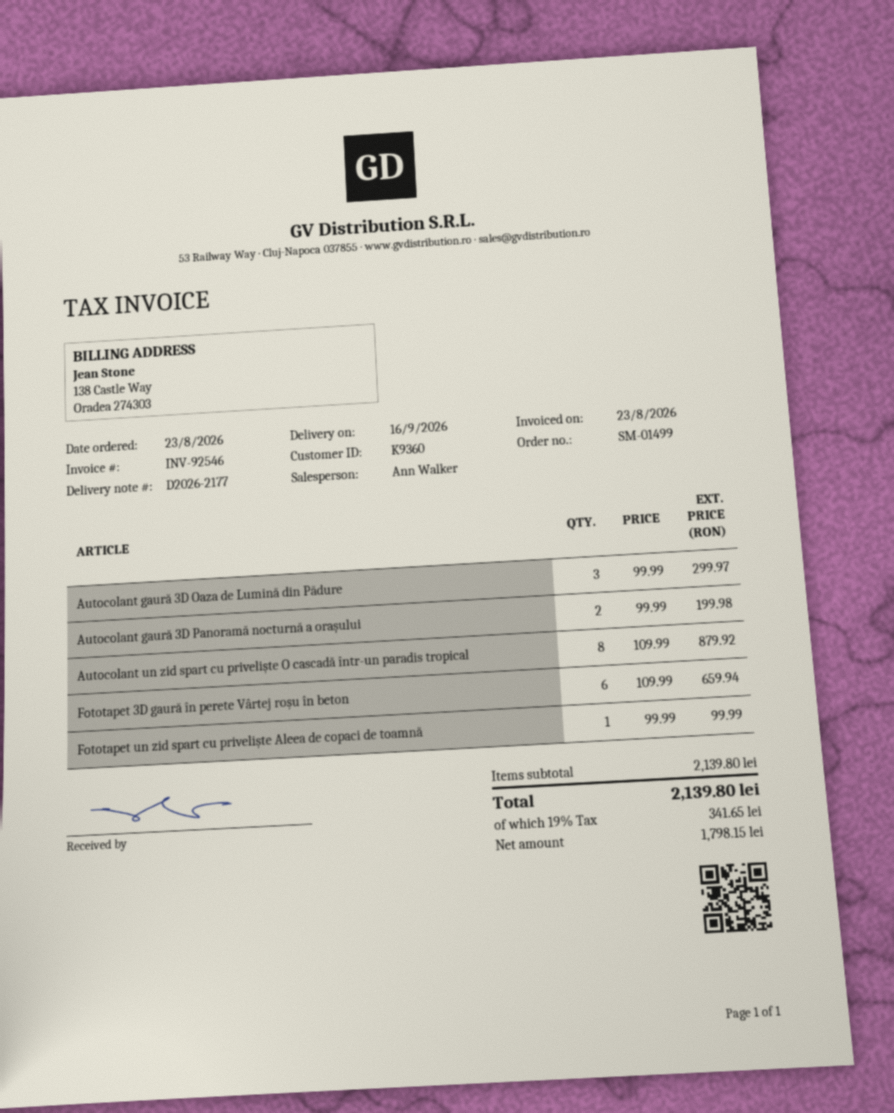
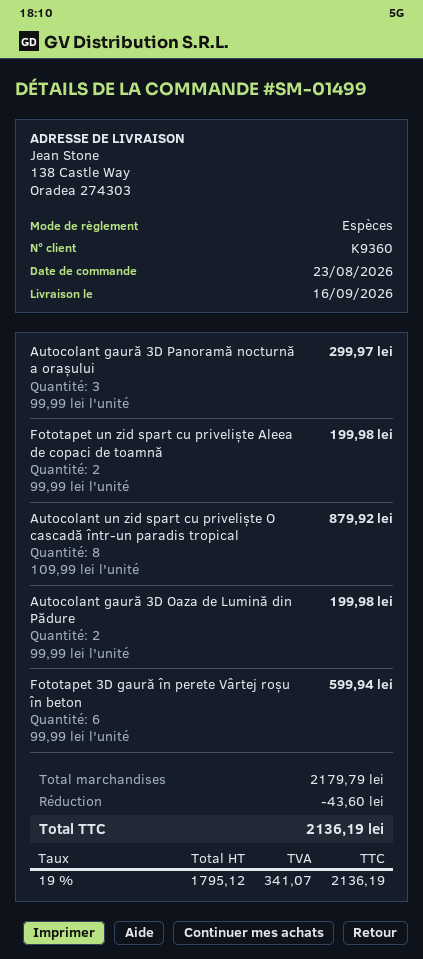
Autocolant gaură 3D Oaza de Lumină din Pădure: 3 x 99.99 = 299.97 -> 2 x 99.99 = 199.98
Autocolant gaură 3D Panoramă nocturnă a orașului: 2 x 99.99 = 199.98 -> 3 x 99.99 = 299.97
Fototapet 3D gaură în perete Vârtej roșu în beton: 6 x 109.99 = 659.94 -> 6 x 99.99 = 599.94
Fototapet un zid spart cu priveliște Aleea de copaci de toamnă: 1 x 99.99 = 99.99 -> 2 x 99.99 = 199.98
subtotal: 2139.80 -> 2179.79
discount: none -> 43.60
net: 1798.15 -> 1795.12
tax: 19% = 341.65 -> 19% = 341.07
total: 2139.80 -> 2136.19

